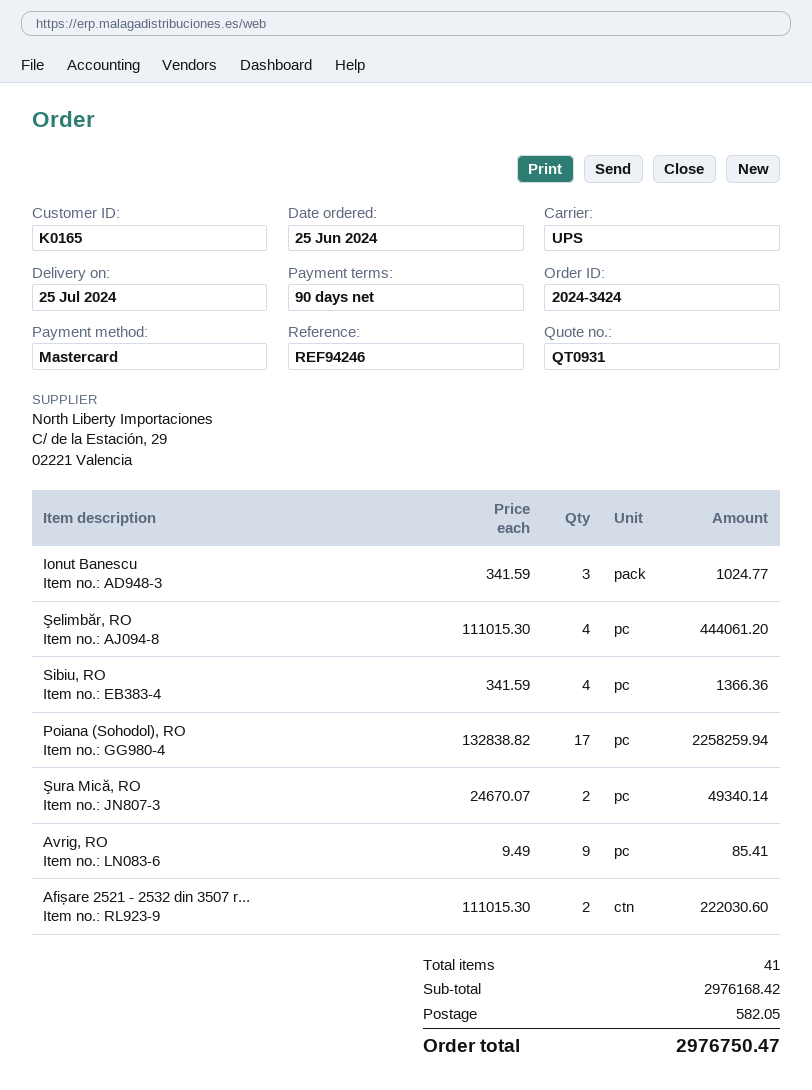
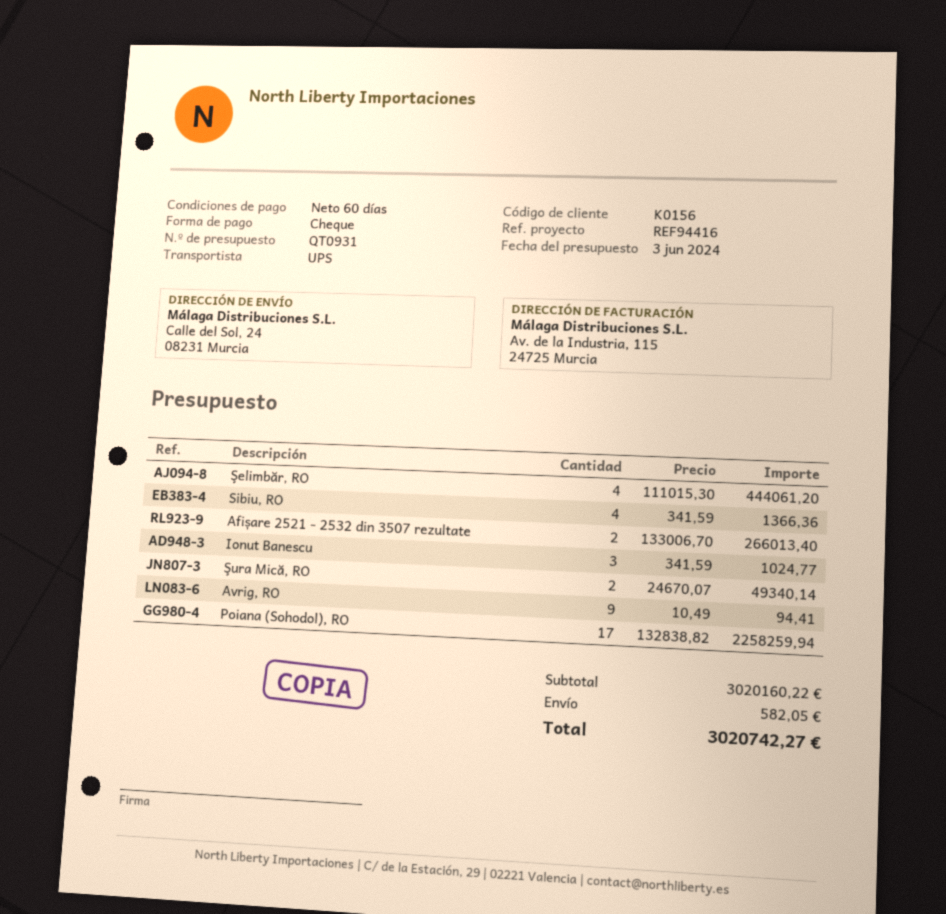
payment terms: 90 days -> 60 days
customer number: K0165 -> K0156
reference: REF94246 -> REF94416
payment method: Mastercard -> cheque
Avrig, RO: 9 x 9.49 = 85.41 -> 9 x 10.49 = 94.41
Afișare 2521 - 2532 din 3507 r...: 2 x 111015.30 = 222030.60 -> 2 x 133006.70 = 266013.40
subtotal: 2976168.42 -> 3020160.22
total: 2976750.47 -> 3020742.27

